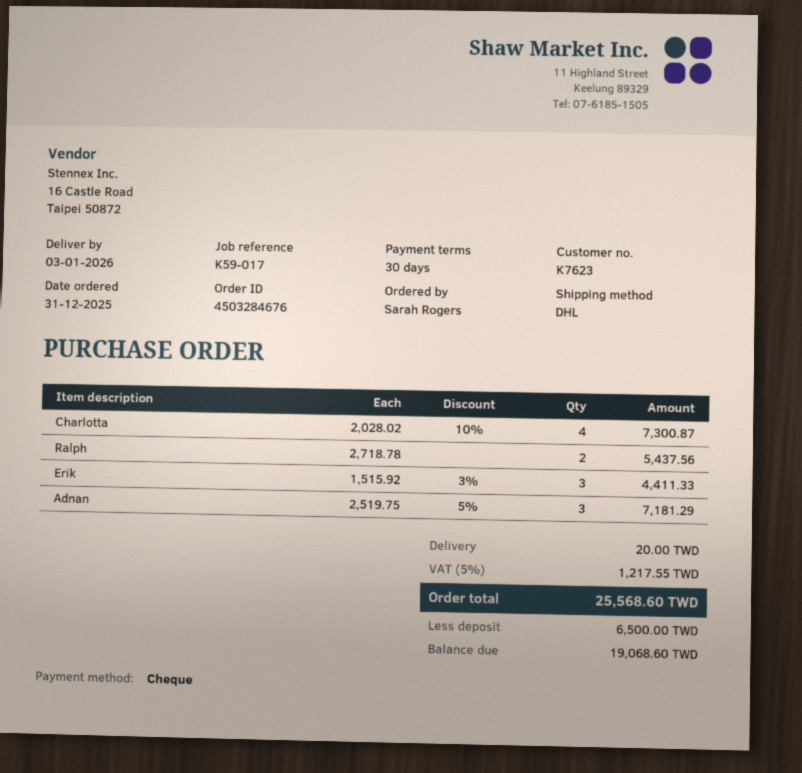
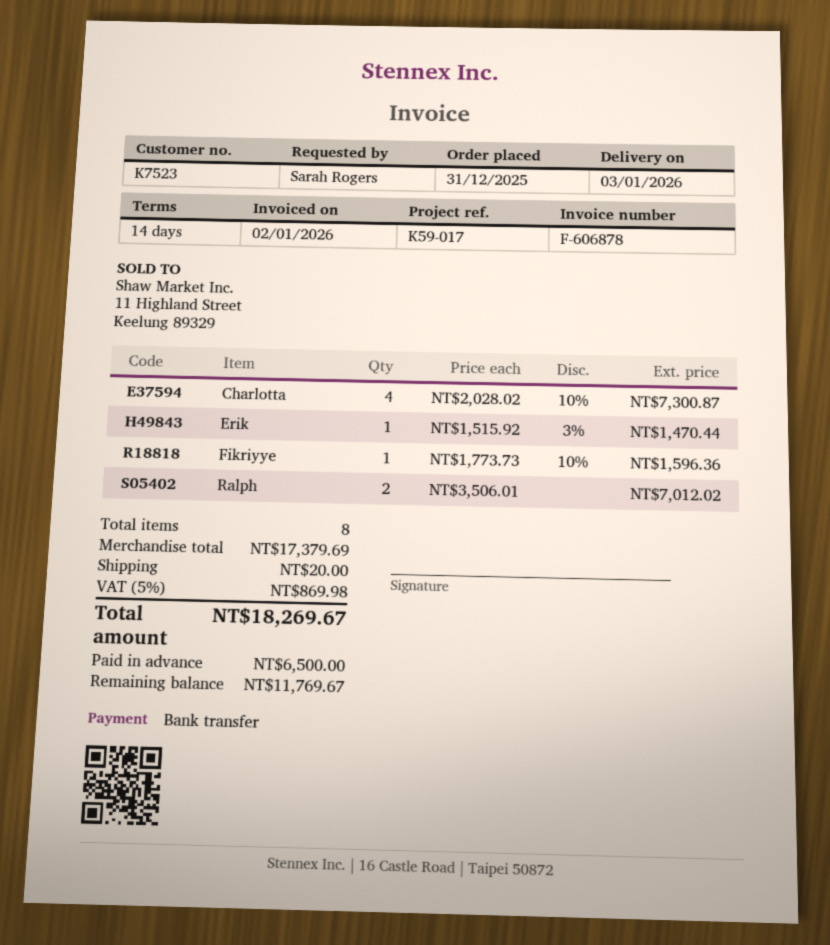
payment terms: 30 days -> 14 days
customer number: K7623 -> K7523
payment method: cheque -> bank transfer
Ralph: 2 x 2718.78 = 5437.56 -> 2 x 3506.01 = 7012.02
Erik: 3 x 1515.92 - 3% = 4411.33 -> 1 x 1515.92 - 3% = 1470.44
Adnan: 3 x 2519.75 - 5% = 7181.29 -> none
Fikriyye: none -> 1 x 1773.73 - 10% = 1596.36
tax: 5% = 1217.55 -> 5% = 869.98
total: 25568.60 -> 18269.67
balance: 19068.60 -> 11769.67

